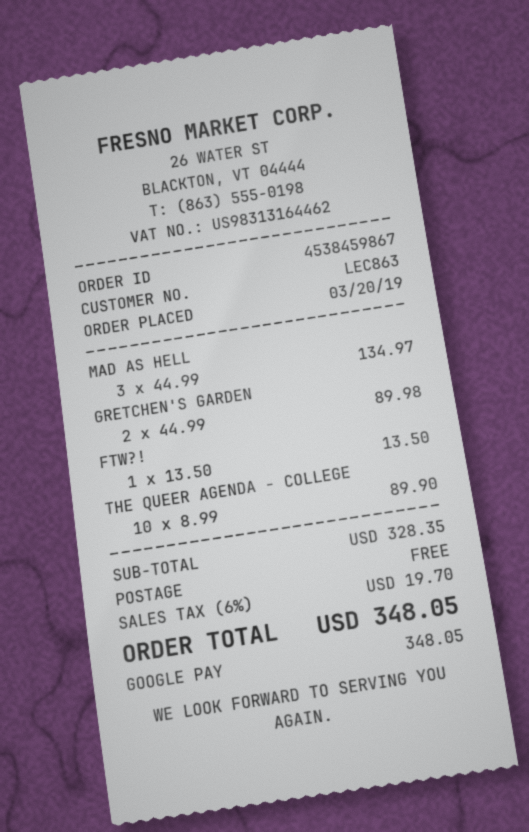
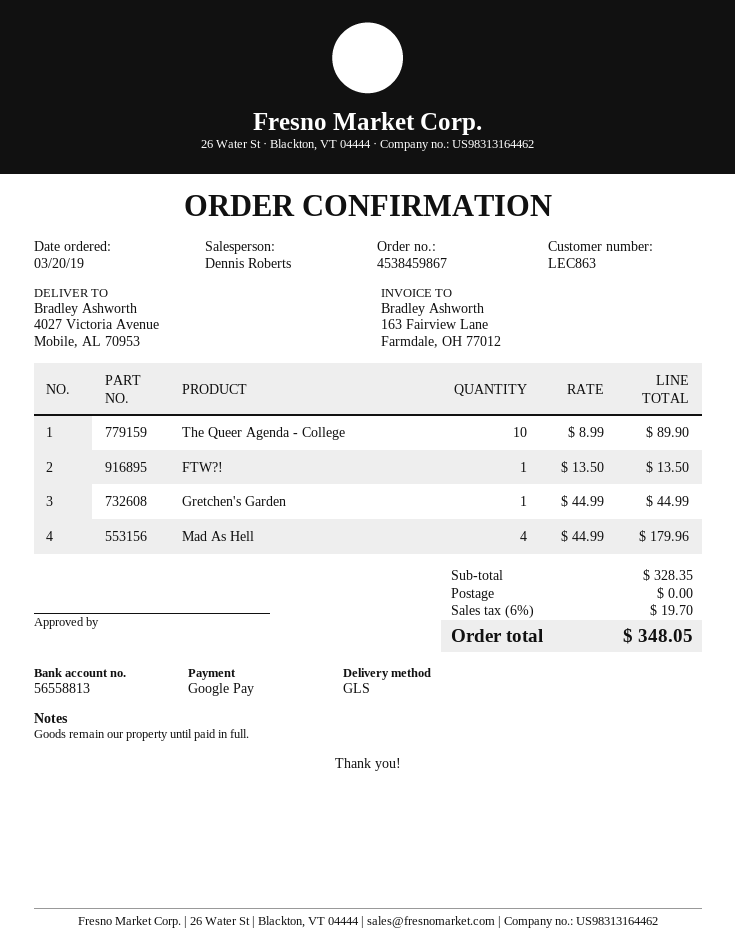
MAD AS HELL: 3 x 44.99 = 134.97 -> 4 x 44.99 = 179.96
GRETCHEN'S GARDEN: 2 x 44.99 = 89.98 -> 1 x 44.99 = 44.99

